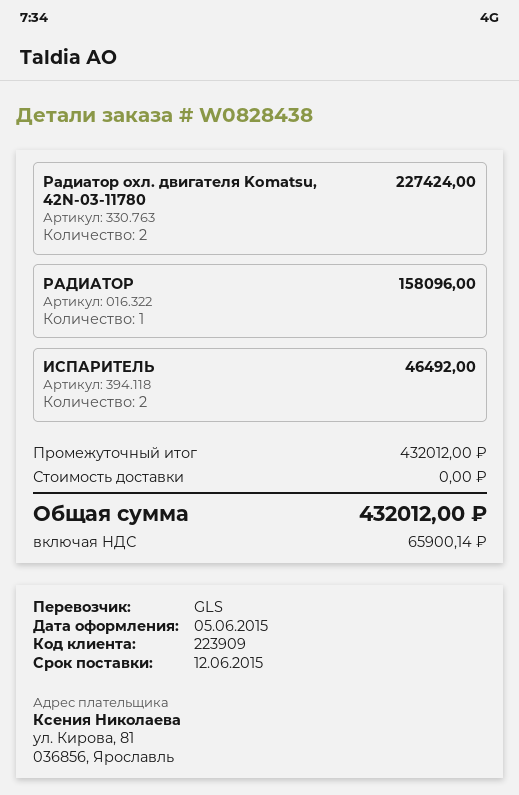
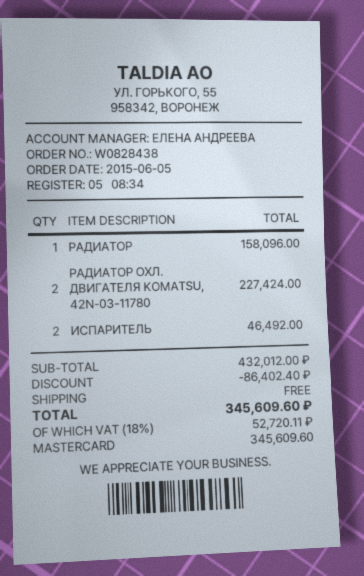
discount: none -> 86402.40
tax: 65900.14 -> 52720.11
total: 432012.00 -> 345609.60

